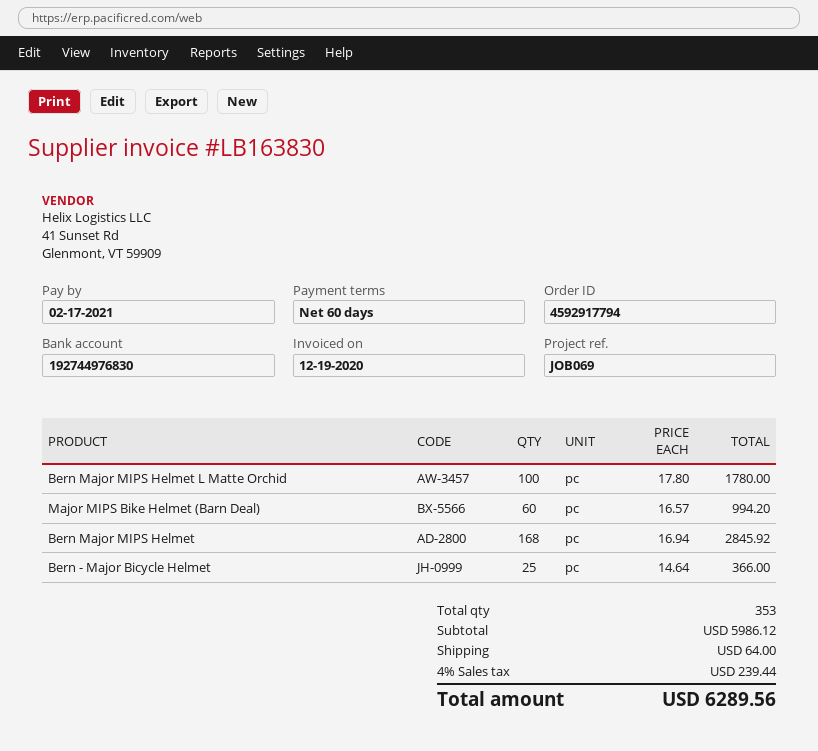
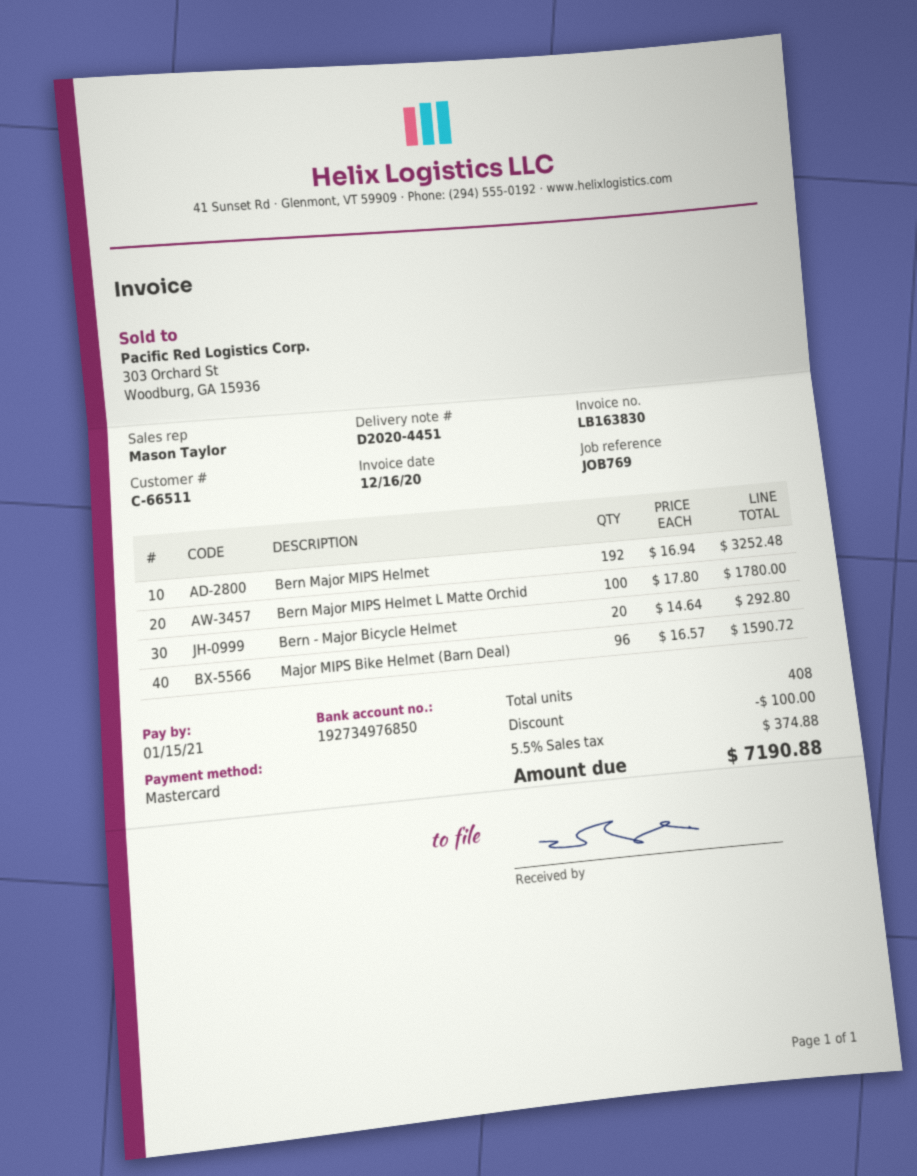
invoice date: 2020-12-19 -> 2020-12-16
due date: 2021-02-17 -> 2021-01-15
reference: JOB069 -> JOB769
bank account: 192744976830 -> 192734976850
Major MIPS Bike Helmet (Barn Deal): 60 x 16.57 = 994.20 -> 96 x 16.57 = 1590.72
Bern Major MIPS Helmet: 168 x 16.94 = 2845.92 -> 192 x 16.94 = 3252.48
Bern - Major Bicycle Helmet: 25 x 14.64 = 366.00 -> 20 x 14.64 = 292.80
total quantity: 353 -> 408
discount: none -> 100.00
shipping: 64.00 -> none
tax: 4% = 239.44 -> 5.5% = 374.88
total: 6289.56 -> 7190.88

